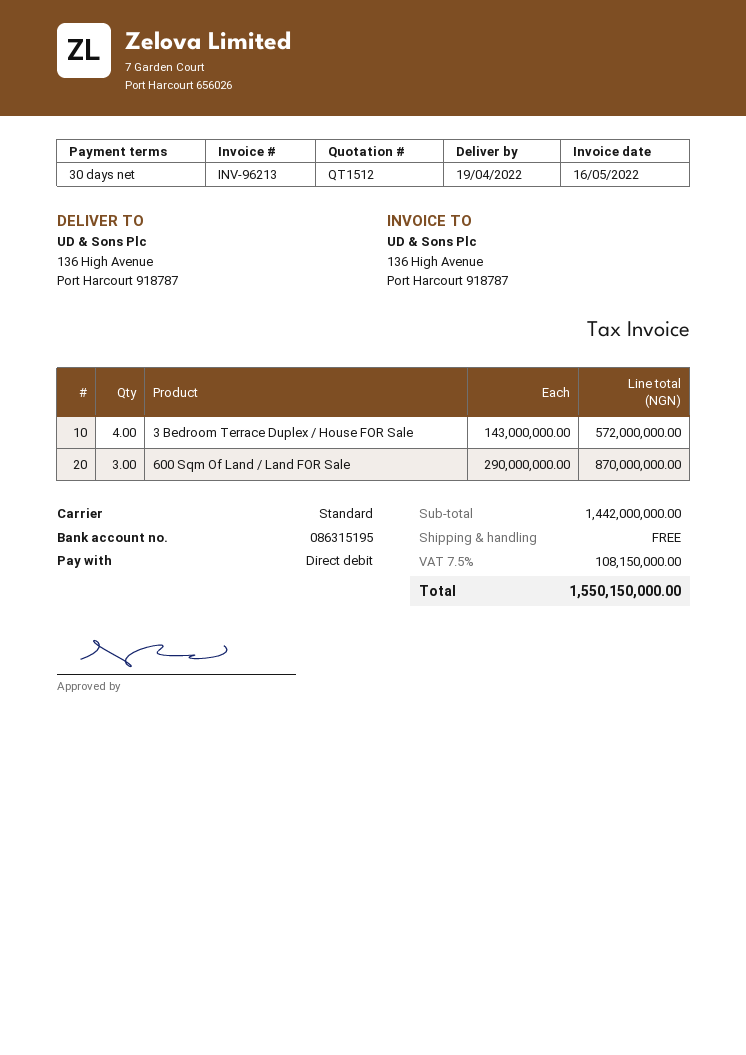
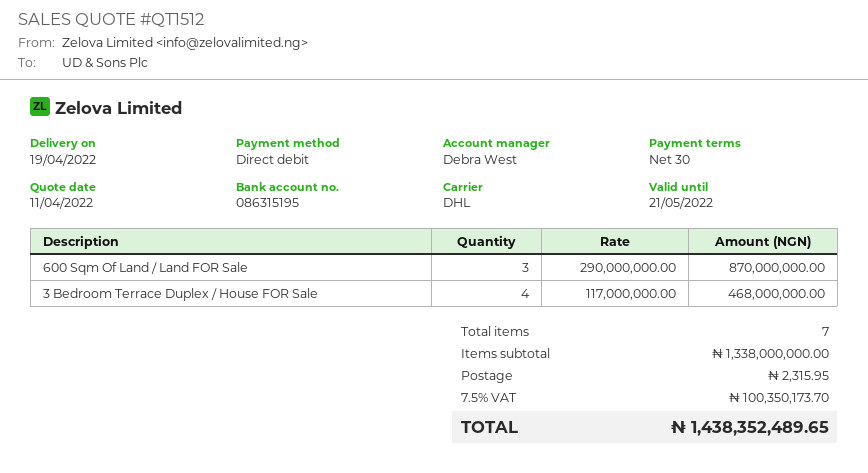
shipping method: standard -> DHL
3 Bedroom Terrace Duplex / House FOR Sale: 4 x 143000000.00 = 572000000.00 -> 4 x 117000000.00 = 468000000.00
subtotal: 1442000000.00 -> 1338000000.00
shipping: 0.00 -> 2315.95
tax: 7.5% = 108150000.00 -> 7.5% = 100350173.70
total: 1550150000.00 -> 1438352489.65

